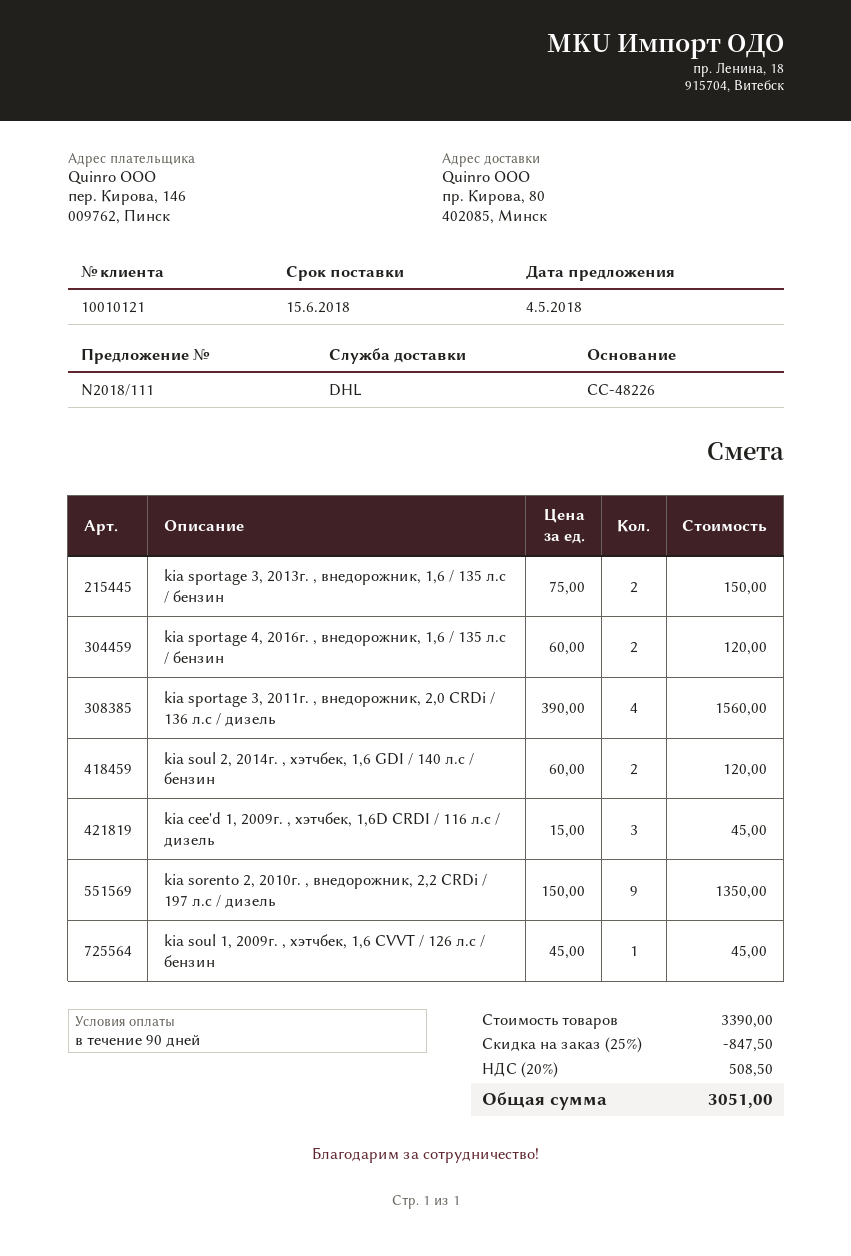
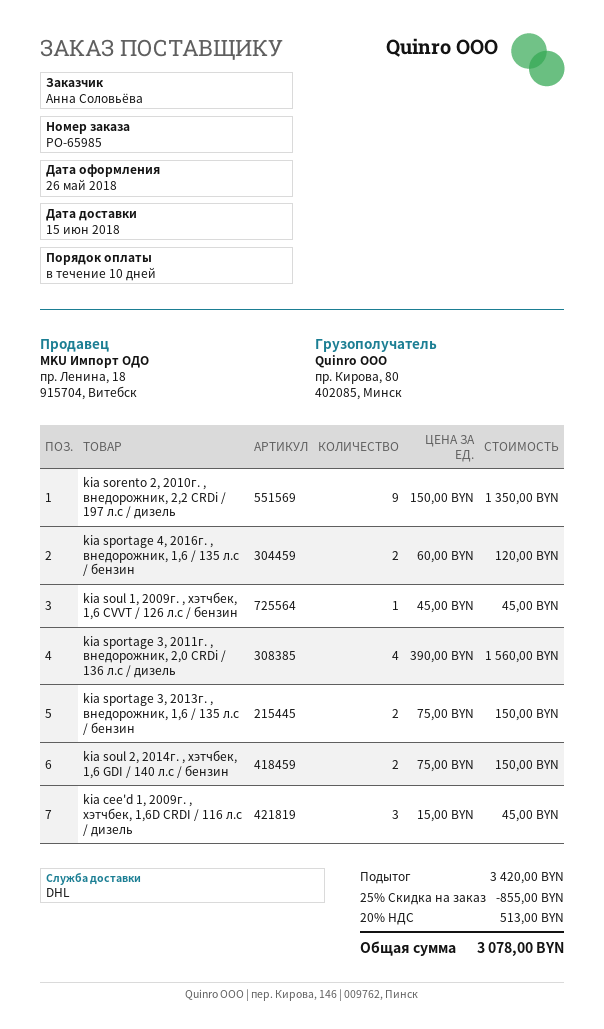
payment terms: 90 days -> 10 days
kia soul 2, 2014г. , хэтчбек, 1,6 GDI / 140 л.с / бензин: 2 x 60.00 = 120.00 -> 2 x 75.00 = 150.00
subtotal: 3390.00 -> 3420.00
discount: 25% = 847.50 -> 25% = 855.00
tax: 20% = 508.50 -> 20% = 513.00
total: 3051.00 -> 3078.00

